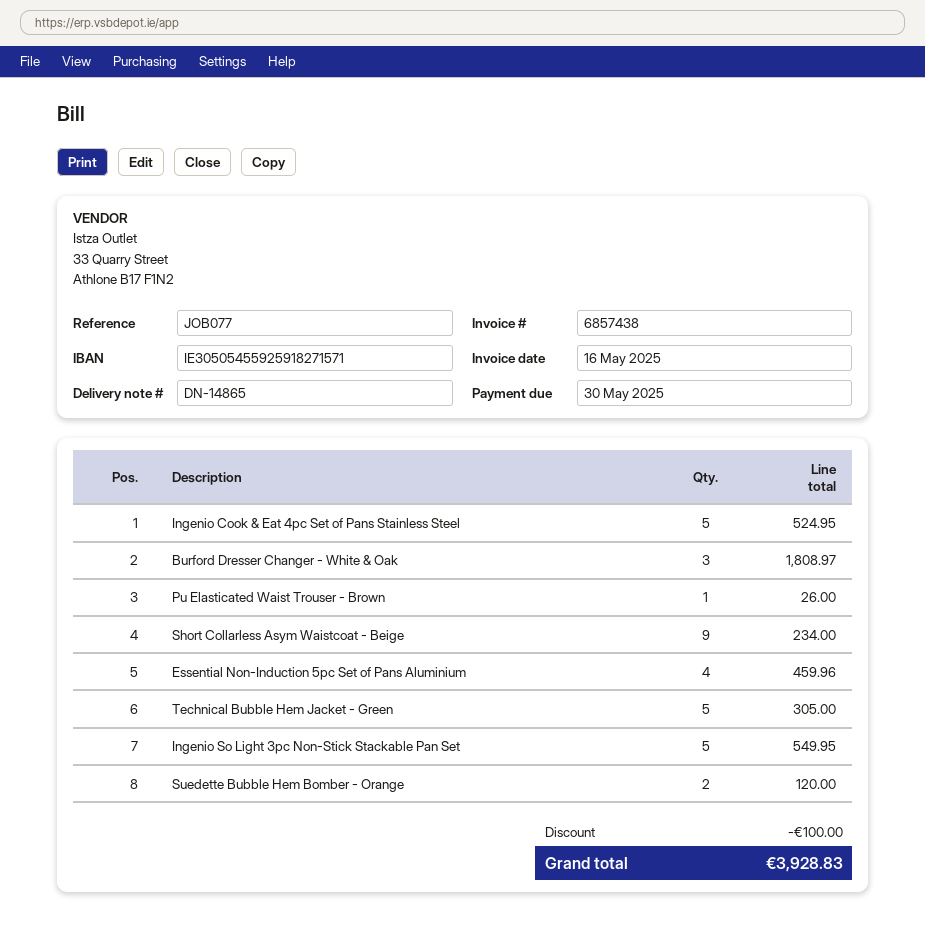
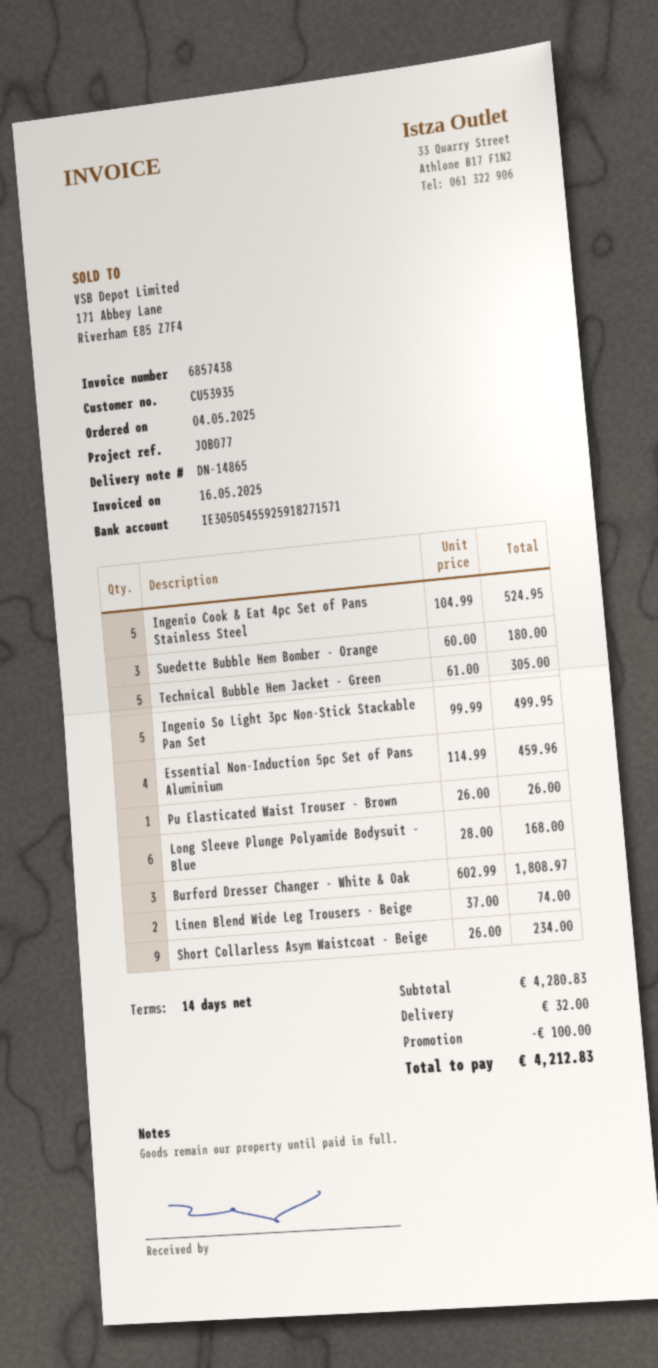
Ingenio So Light 3pc Non-Stick Stackable Pan Set: 5 for 549.95 -> 5 for 499.95
Suedette Bubble Hem Bomber - Orange: 2 for 120.00 -> 3 for 180.00
Long Sleeve Plunge Polyamide Bodysuit - Blue: none -> 6 for 168.00
Linen Blend Wide Leg Trousers - Beige: none -> 2 for 74.00
shipping: none -> 32.00
total: 3928.83 -> 4212.83

